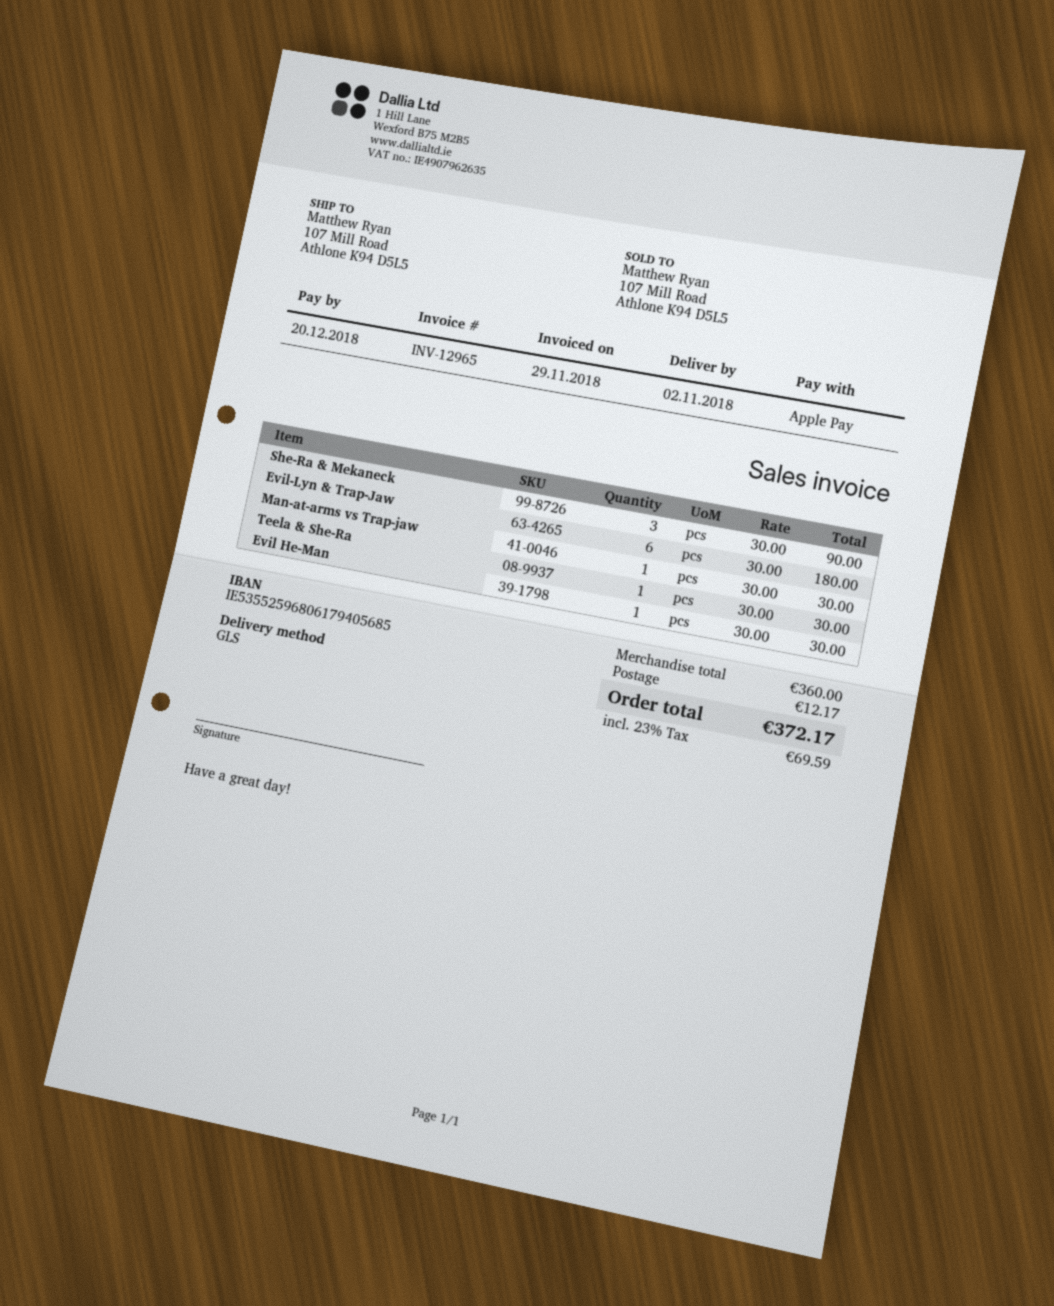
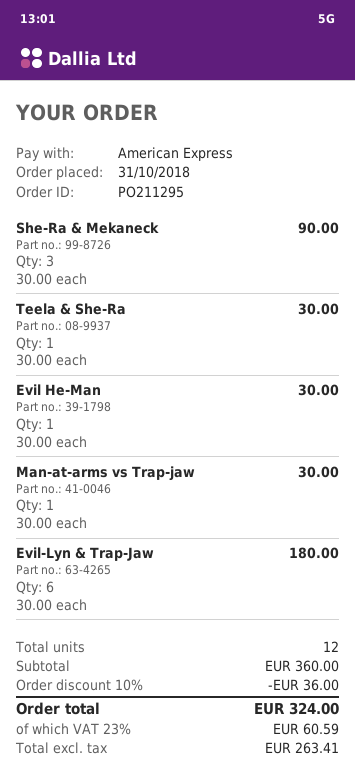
payment method: Apple Pay -> American Express
discount: none -> 10% = 36.00
shipping: 12.17 -> none
tax: 23% = 69.59 -> 23% = 60.59
total: 372.17 -> 324.00

